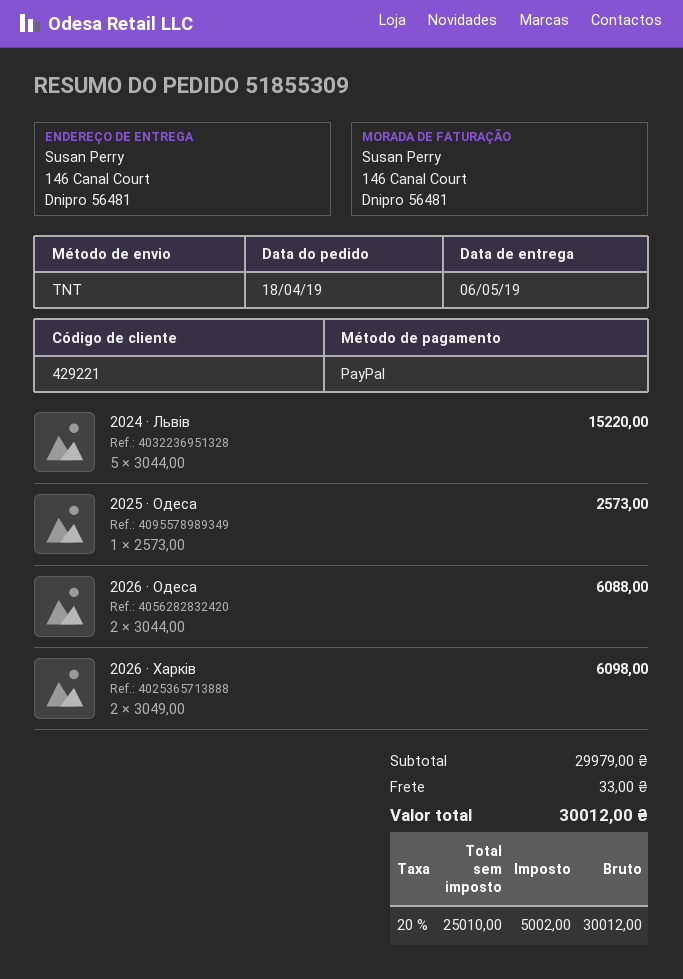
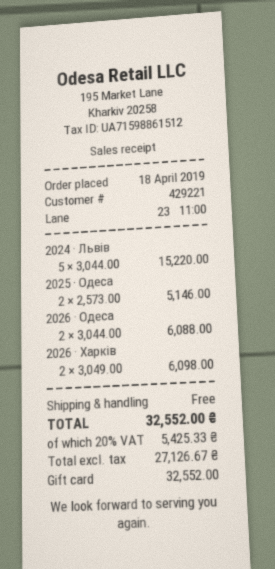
payment method: PayPal -> gift card
2025 · Одеса: 1 x 2573.00 = 2573.00 -> 2 x 2573.00 = 5146.00
shipping: 33.00 -> 0.00
net: 25010.00 -> 27126.67
tax: 20% = 5002.00 -> 20% = 5425.33
total: 30012.00 -> 32552.00

